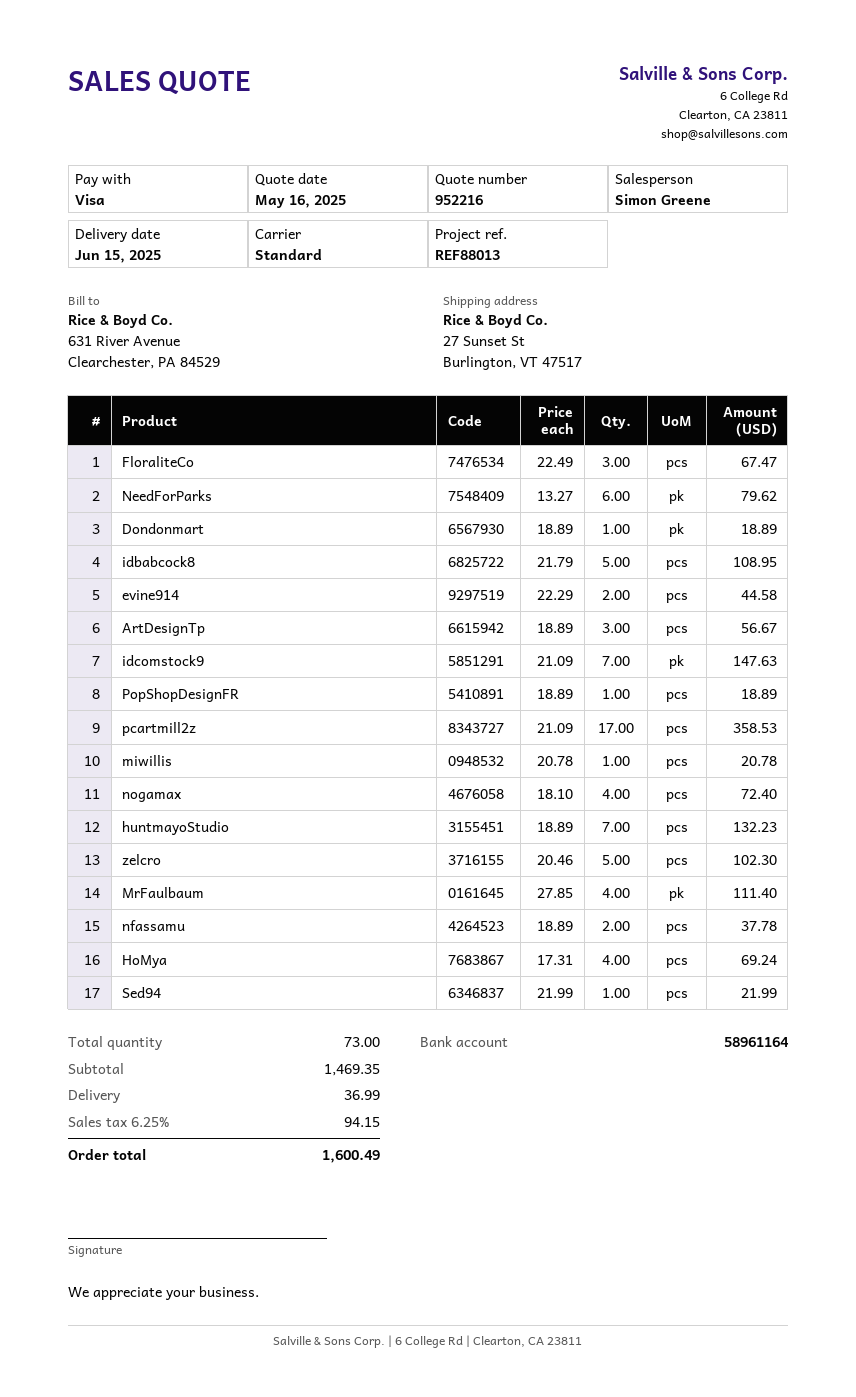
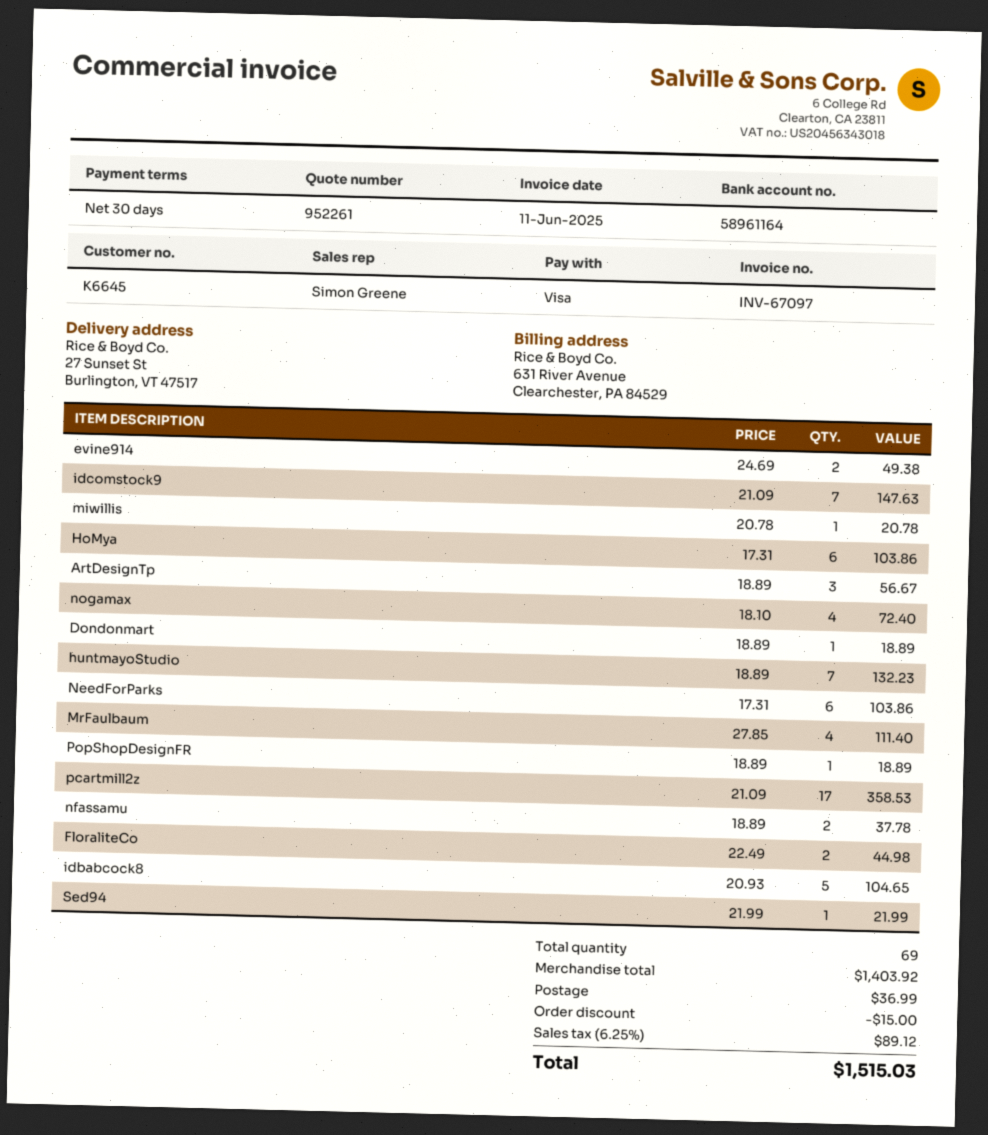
quote number: 952216 -> 952261
FloraliteCo: 3 x 22.49 = 67.47 -> 2 x 22.49 = 44.98
NeedForParks: 6 x 13.27 = 79.62 -> 6 x 17.31 = 103.86
idbabcock8: 5 x 21.79 = 108.95 -> 5 x 20.93 = 104.65
evine914: 2 x 22.29 = 44.58 -> 2 x 24.69 = 49.38
zelcro: 5 x 20.46 = 102.30 -> none
HoMya: 4 x 17.31 = 69.24 -> 6 x 17.31 = 103.86
total quantity: 73 -> 69
subtotal: 1469.35 -> 1403.92
discount: none -> 15.00
tax: 6.25% = 94.15 -> 6.25% = 89.12
total: 1600.49 -> 1515.03

